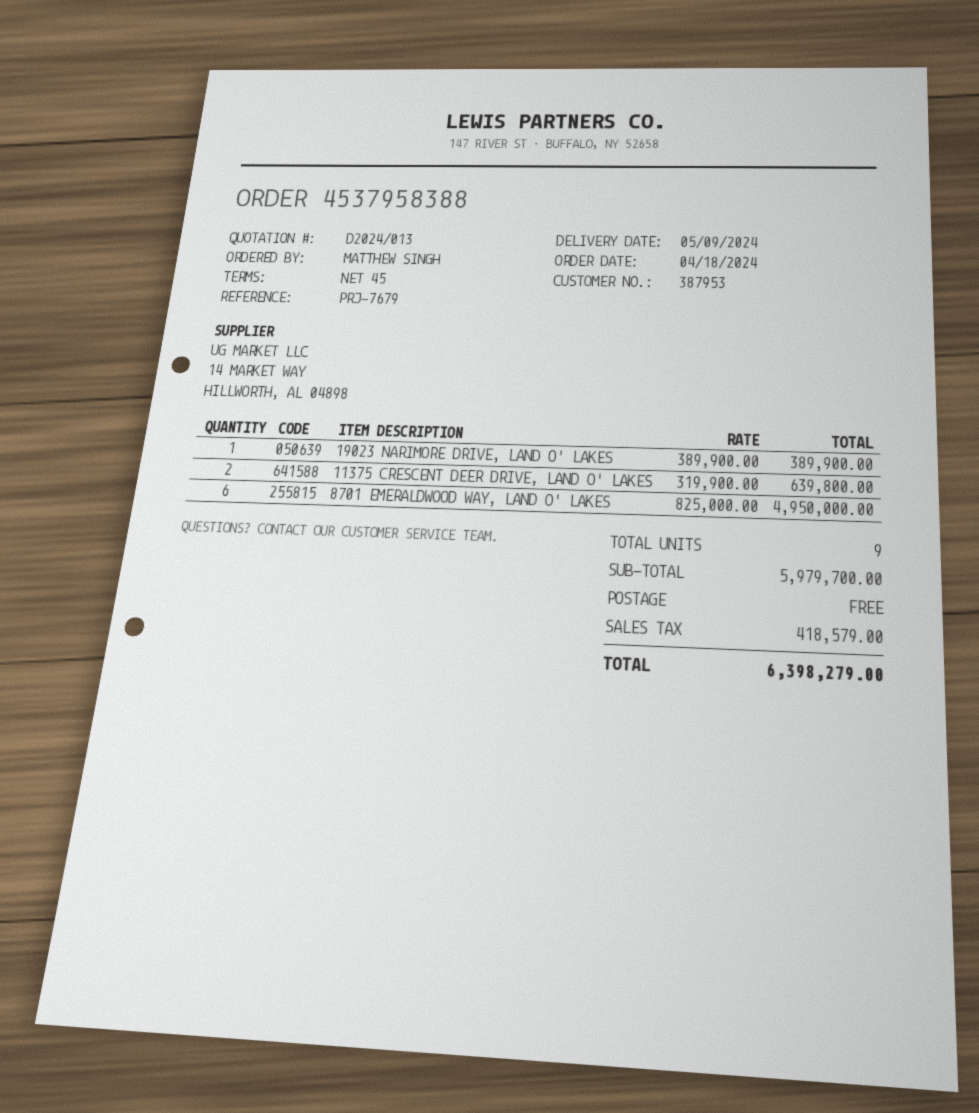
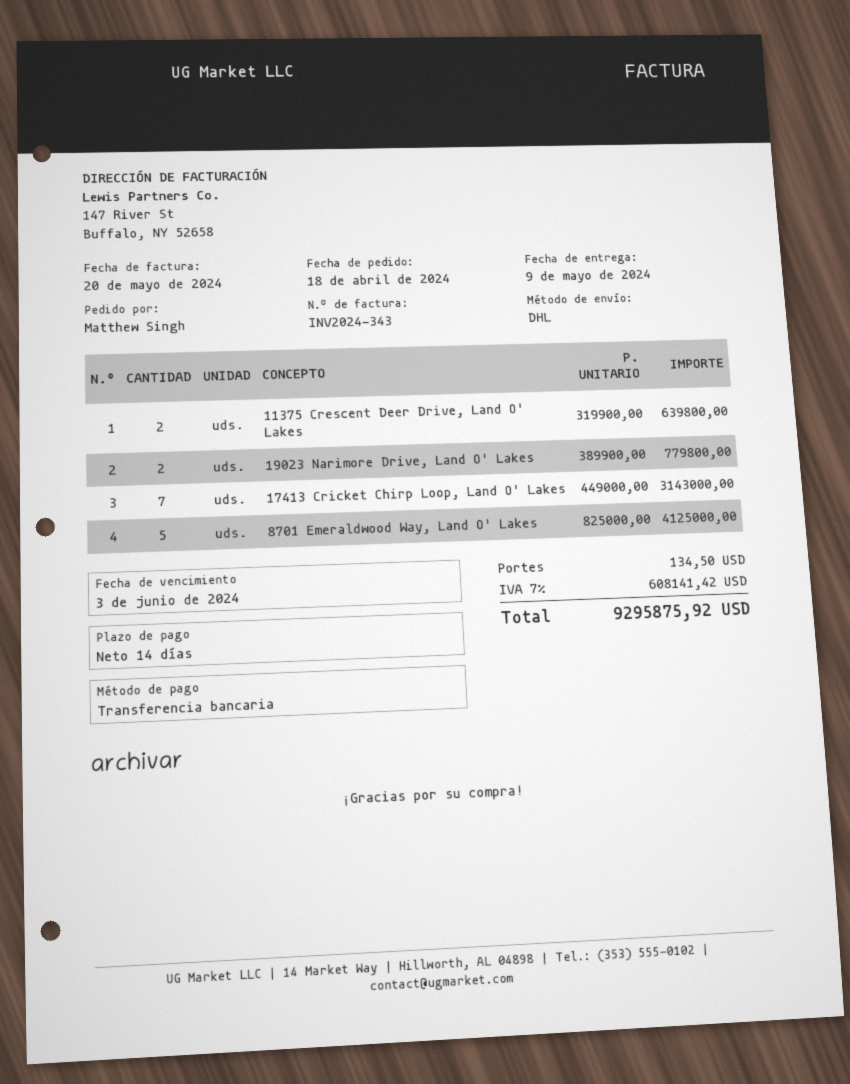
payment terms: 45 days -> 14 days
19023 NARIMORE DRIVE, LAND O' LAKES: 1 x 389900.00 = 389900.00 -> 2 x 389900.00 = 779800.00
8701 EMERALDWOOD WAY, LAND O' LAKES: 6 x 825000.00 = 4950000.00 -> 5 x 825000.00 = 4125000.00
17413 Cricket Chirp Loop, Land O' Lakes: none -> 7 x 449000.00 = 3143000.00
shipping: 0.00 -> 134.50
tax: 418579.00 -> 608141.42
total: 6398279.00 -> 9295875.92

